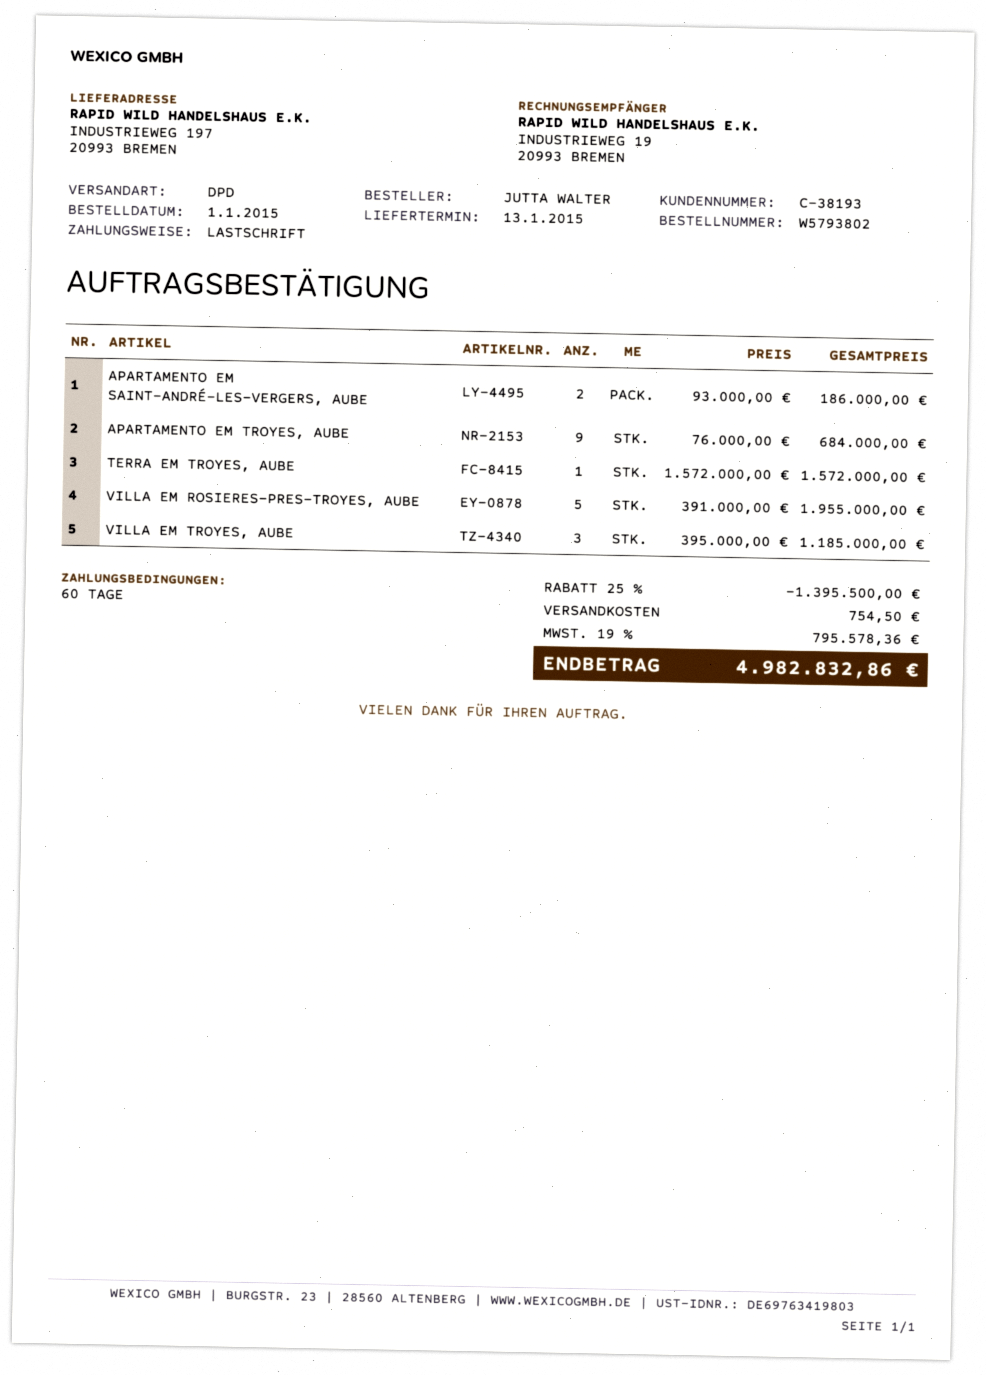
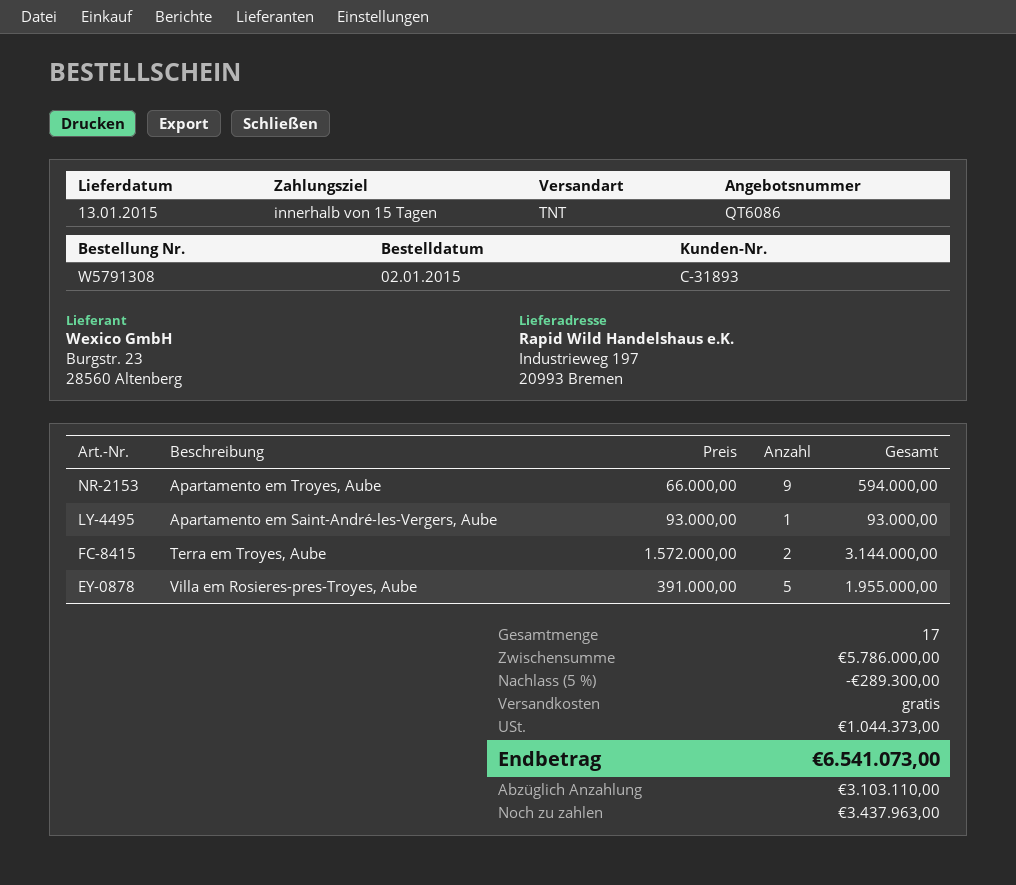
order number: W5793802 -> W5791308
order date: 2015-01-01 -> 2015-01-02
payment terms: 60 days -> 15 days
customer number: C-38193 -> C-31893
shipping method: DPD -> TNT
APARTAMENTO EM SAINT-ANDRÉ-LES-VERGERS, AUBE: 2 x 93000.00 = 186000.00 -> 1 x 93000.00 = 93000.00
APARTAMENTO EM TROYES, AUBE: 9 x 76000.00 = 684000.00 -> 9 x 66000.00 = 594000.00
TERRA EM TROYES, AUBE: 1 x 1572000.00 = 1572000.00 -> 2 x 1572000.00 = 3144000.00
VILLA EM TROYES, AUBE: 3 x 395000.00 = 1185000.00 -> none
discount: 25% = 1395500.00 -> 5% = 289300.00
shipping: 754.50 -> 0.00
tax: 795578.36 -> 1044373.00
total: 4982832.86 -> 6541073.00

